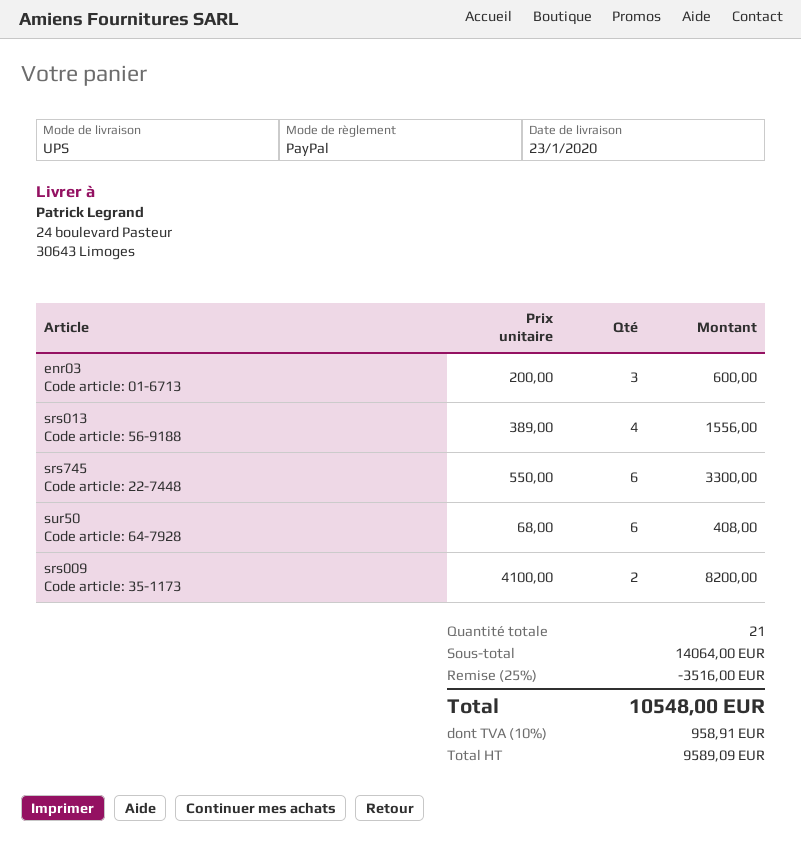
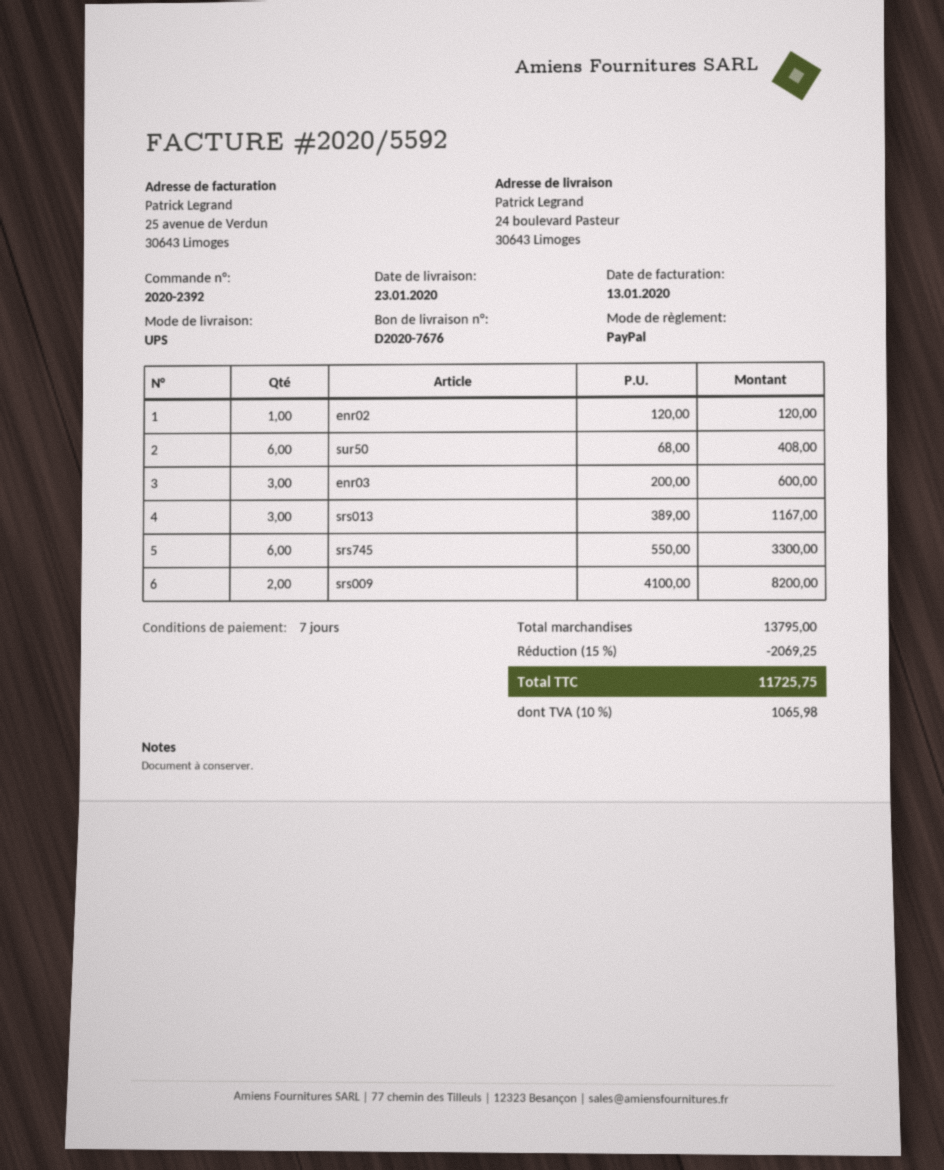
srs013: 4 x 389.00 = 1556.00 -> 3 x 389.00 = 1167.00
enr02: none -> 1 x 120.00 = 120.00
subtotal: 14064.00 -> 13795.00
discount: 25% = 3516.00 -> 15% = 2069.25
tax: 10% = 958.91 -> 10% = 1065.98
total: 10548.00 -> 11725.75

